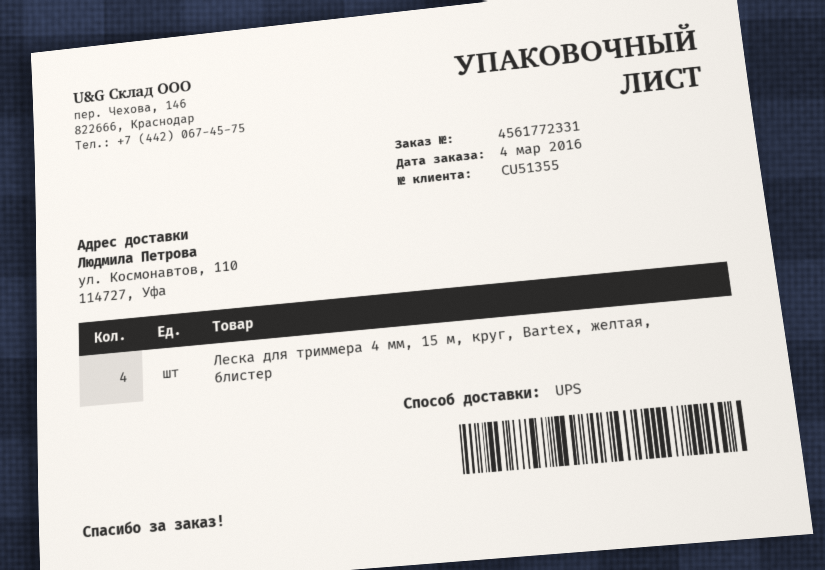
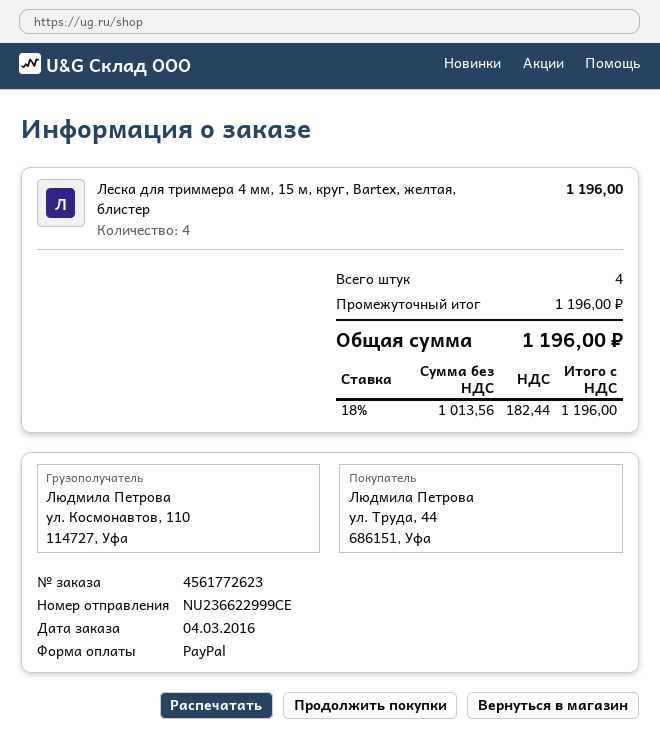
order number: 4561772331 -> 4561772623

